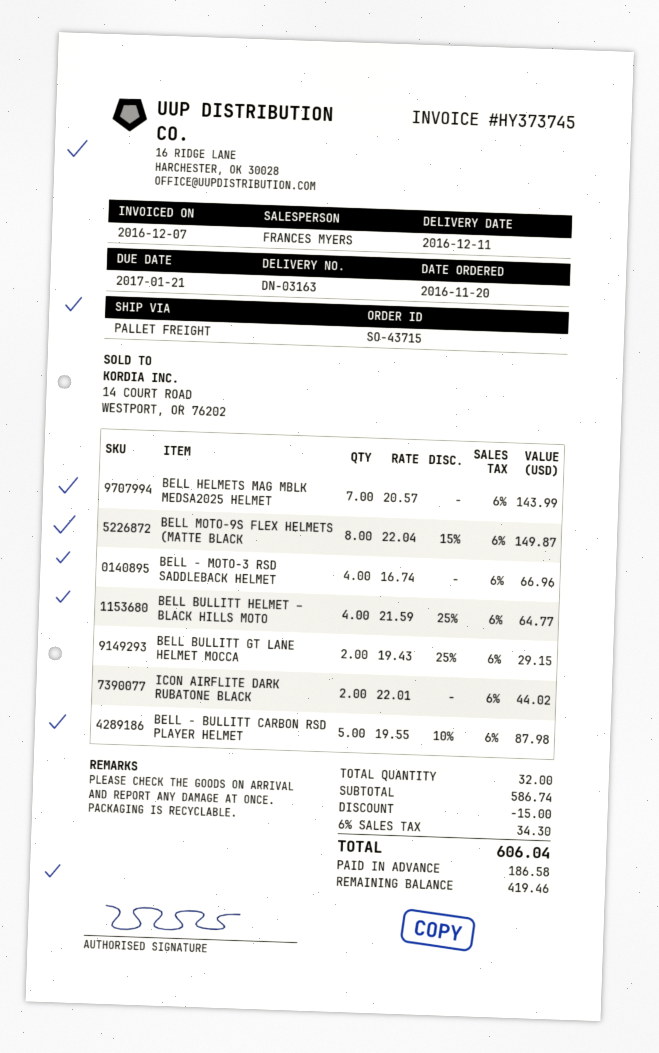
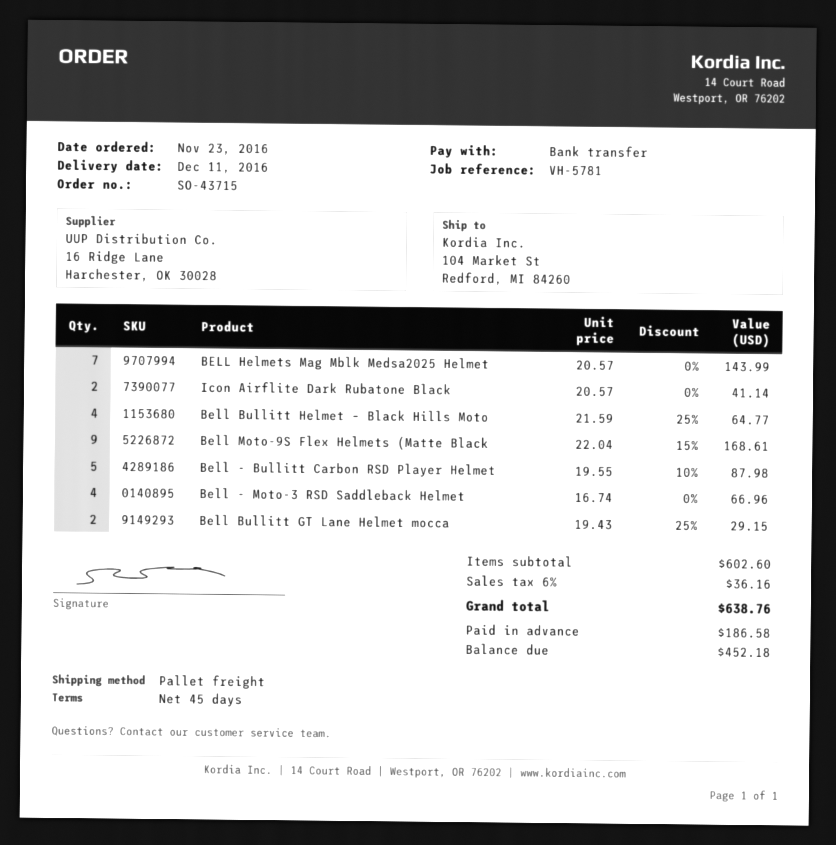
order date: 2016-11-20 -> 2016-11-23
BELL MOTO-9S FLEX HELMETS (MATTE BLACK: 8 x 22.04 - 15% = 149.87 -> 9 x 22.04 - 15% = 168.61
ICON AIRFLITE DARK RUBATONE BLACK: 2 x 22.01 = 44.02 -> 2 x 20.57 = 41.14
subtotal: 586.74 -> 602.60
discount: 15.00 -> none
tax: 6% = 34.30 -> 6% = 36.16
total: 606.04 -> 638.76
balance: 419.46 -> 452.18

